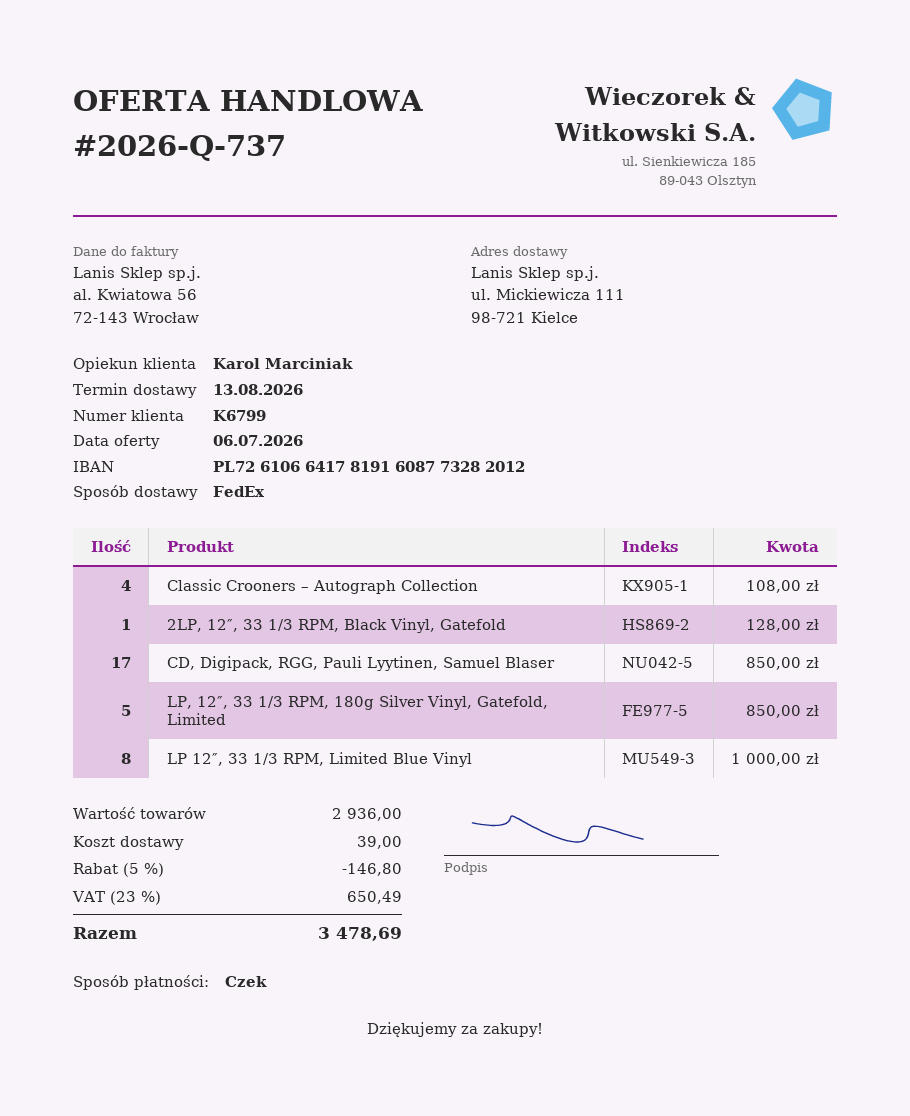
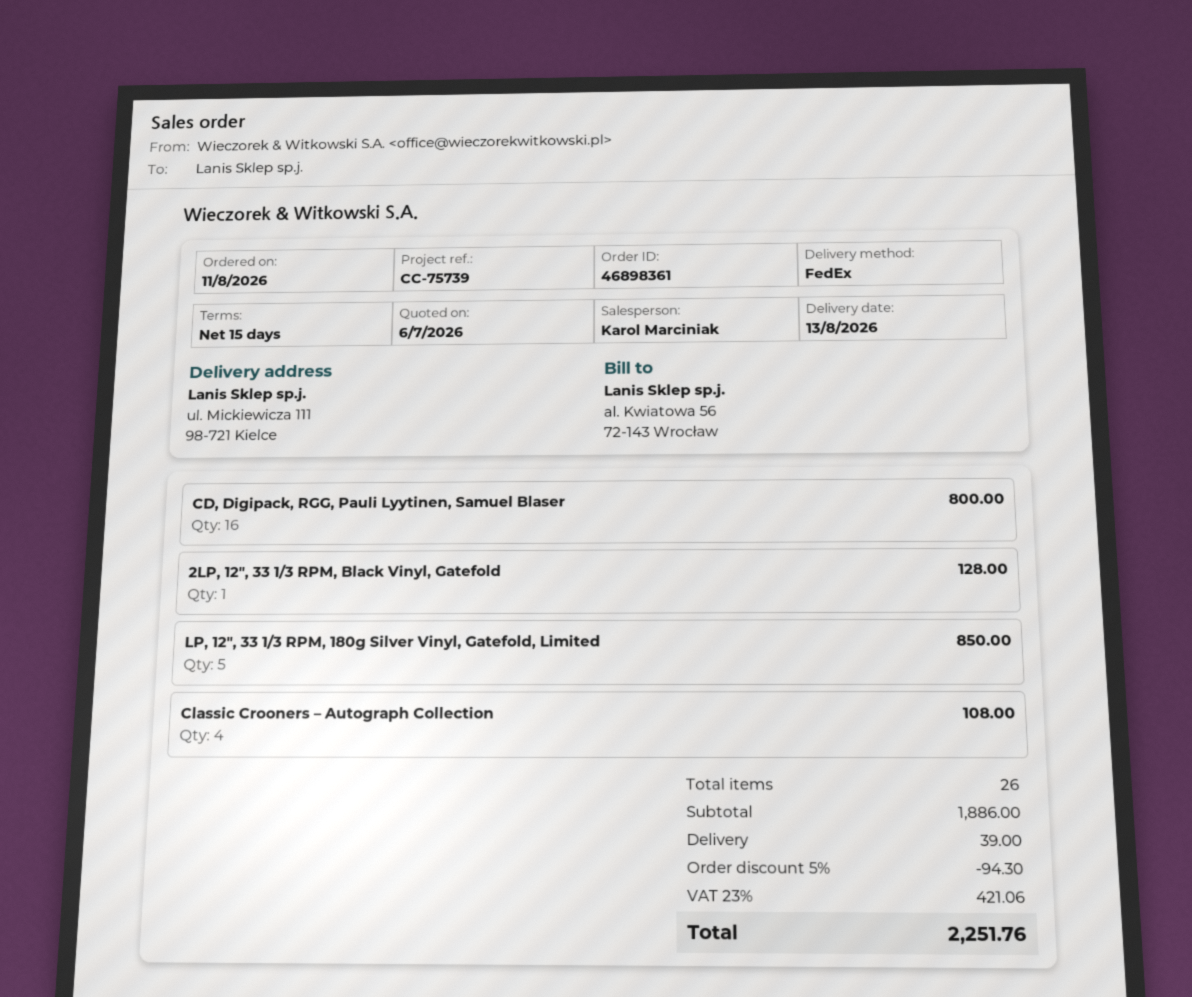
CD, Digipack, RGG, Pauli Lyytinen, Samuel Blaser: 17 for 850.00 -> 16 for 800.00
LP 12″, 33 1/3 RPM, Limited Blue Vinyl: 8 for 1000.00 -> none
subtotal: 2936.00 -> 1886.00
discount: 5% = 146.80 -> 5% = 94.30
tax: 23% = 650.49 -> 23% = 421.06
total: 3478.69 -> 2251.76

